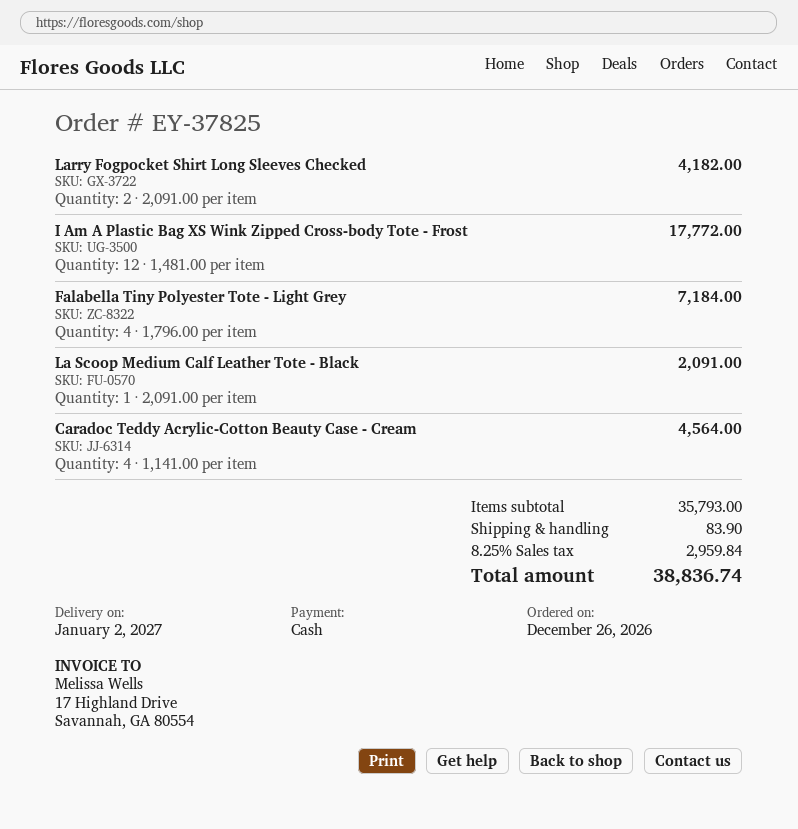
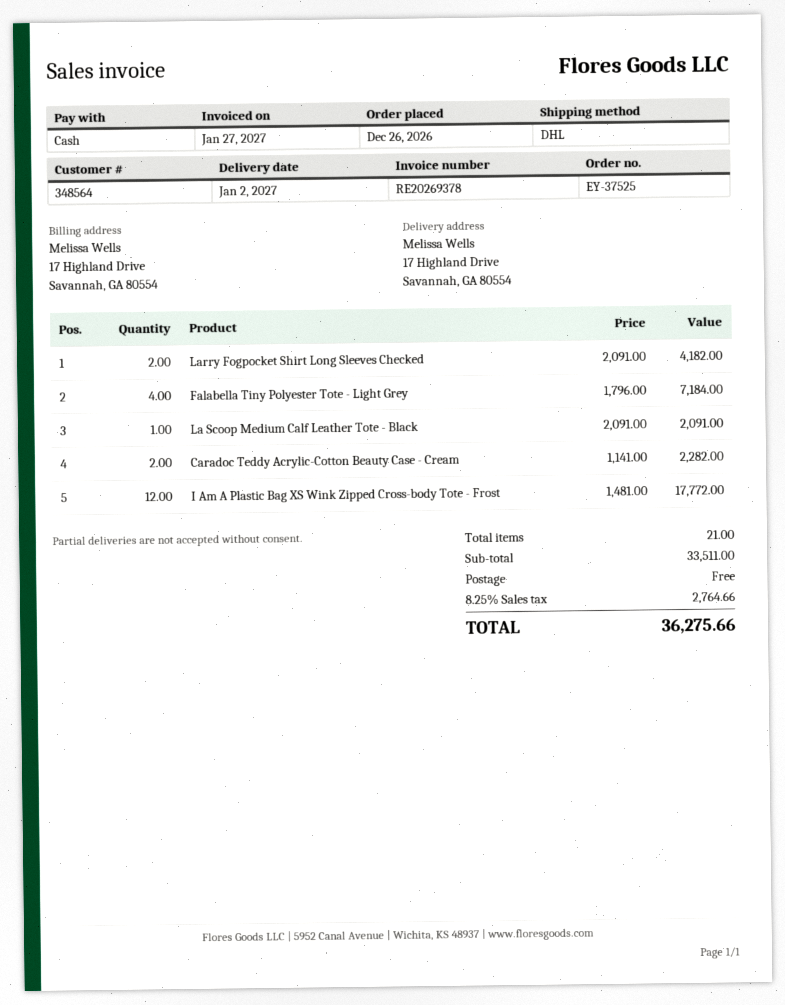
order number: EY-37825 -> EY-37525
Caradoc Teddy Acrylic-Cotton Beauty Case - Cream: 4 x 1141.00 = 4564.00 -> 2 x 1141.00 = 2282.00
subtotal: 35793.00 -> 33511.00
shipping: 83.90 -> 0.00
tax: 8.25% = 2959.84 -> 8.25% = 2764.66
total: 38836.74 -> 36275.66

